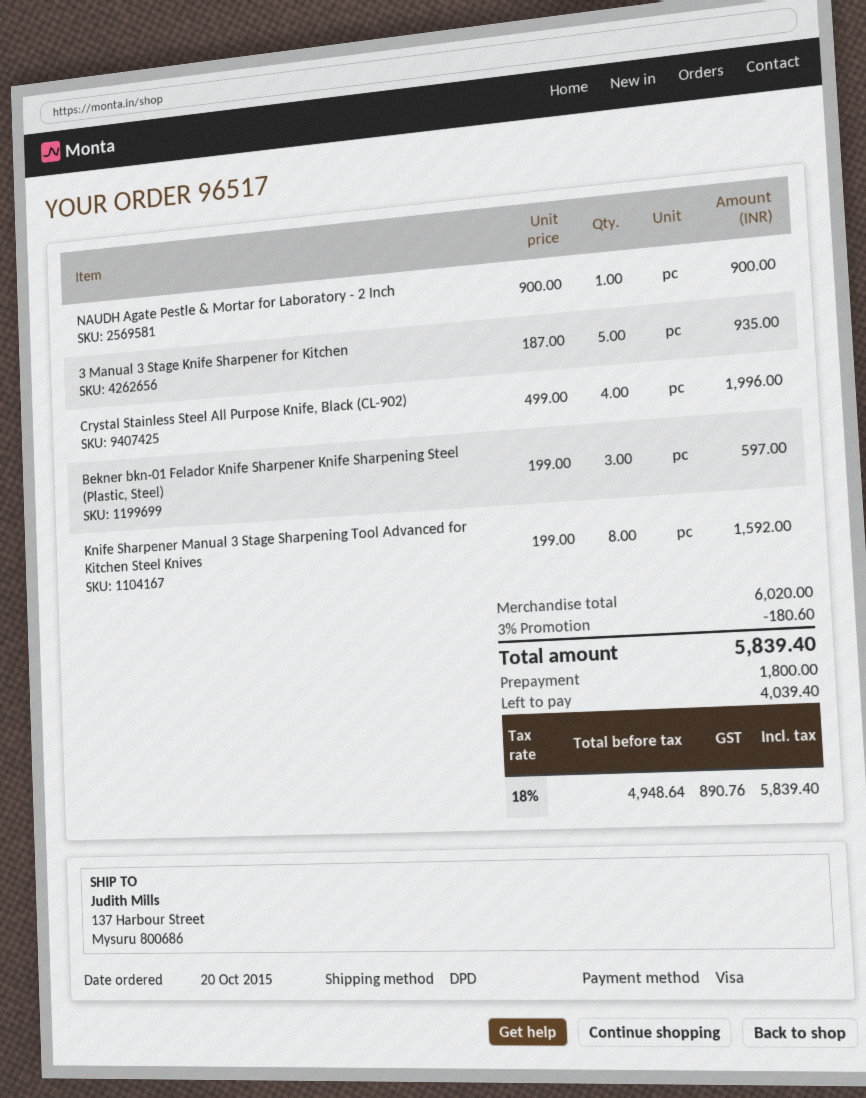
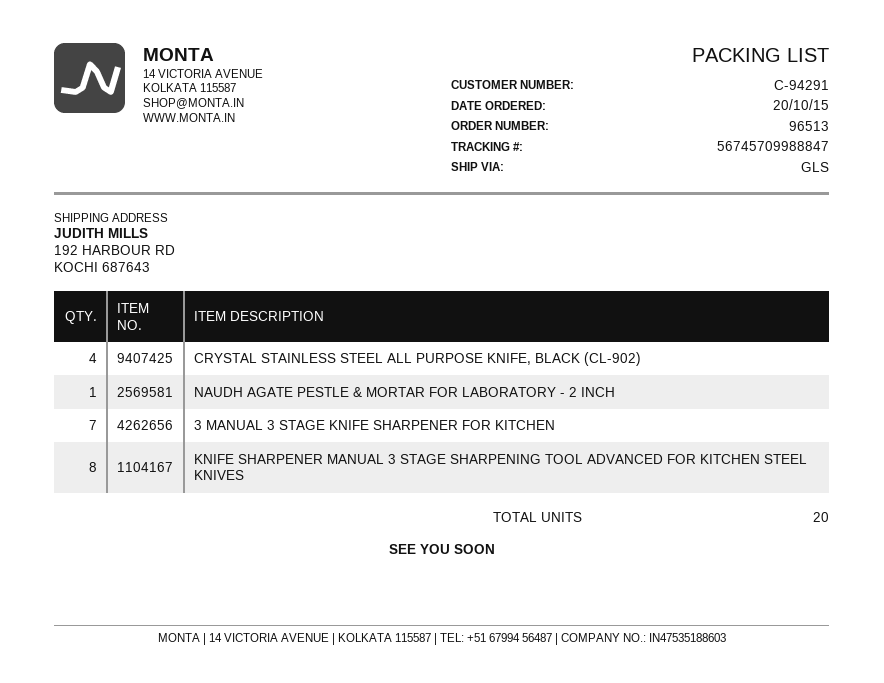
order number: 96517 -> 96513
shipping method: DPD -> GLS
ship to: 137 Harbour Street, Mysuru 800686 -> 192 HARBOUR RD, KOCHI 687643
3 Manual 3 Stage Knife Sharpener for Kitchen: 5 -> 7
Bekner bkn-01 Felador Knife Sharpener Knife Sharpening Steel (Plastic, Steel): 3 -> none

